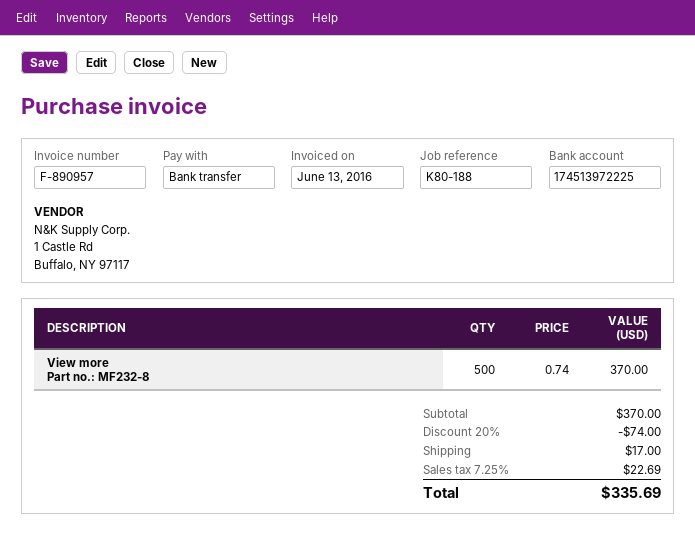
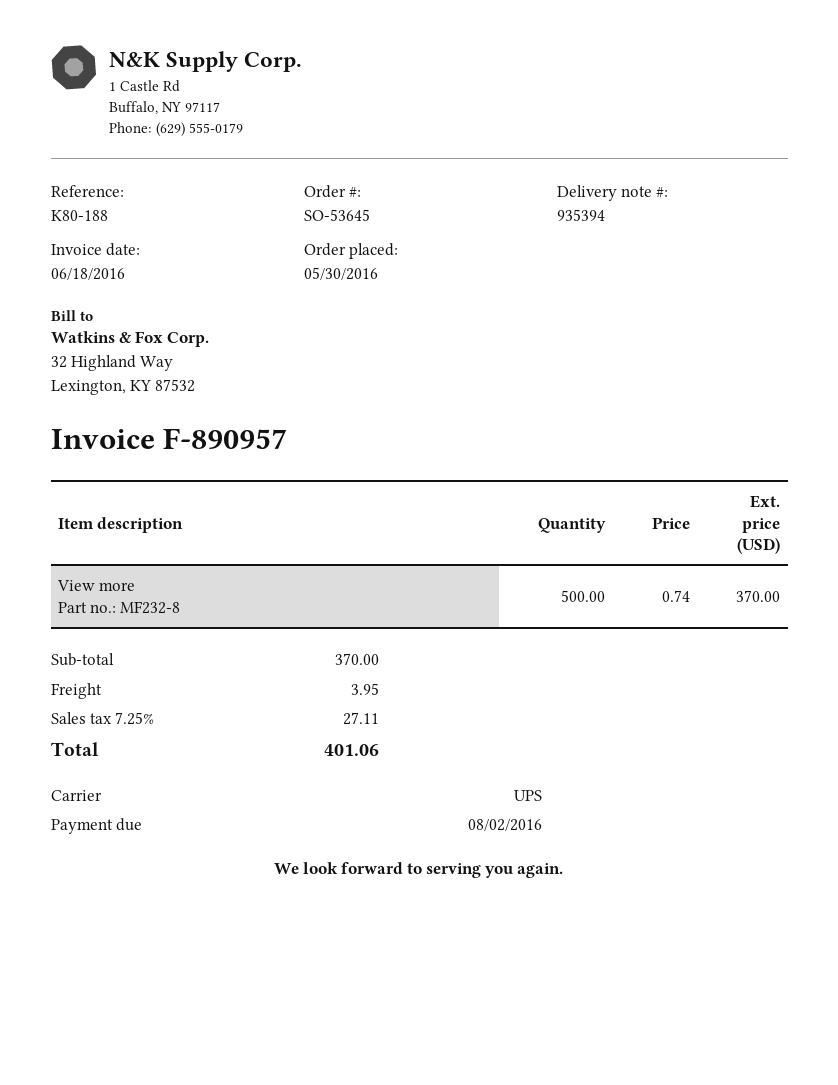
invoice date: 2016-06-13 -> 2016-06-18
discount: 20% = 74.00 -> none
shipping: 17.00 -> 3.95
tax: 7.25% = 22.69 -> 7.25% = 27.11
total: 335.69 -> 401.06

